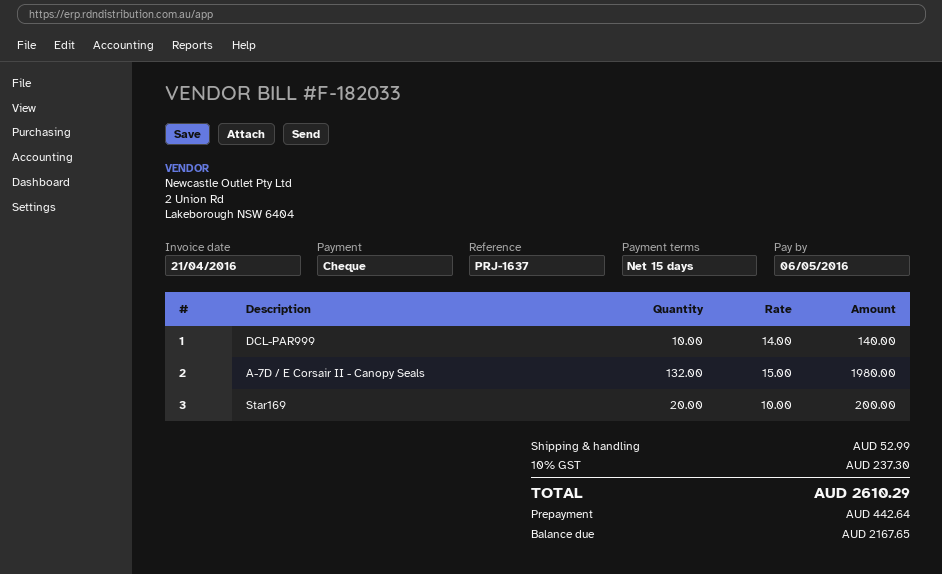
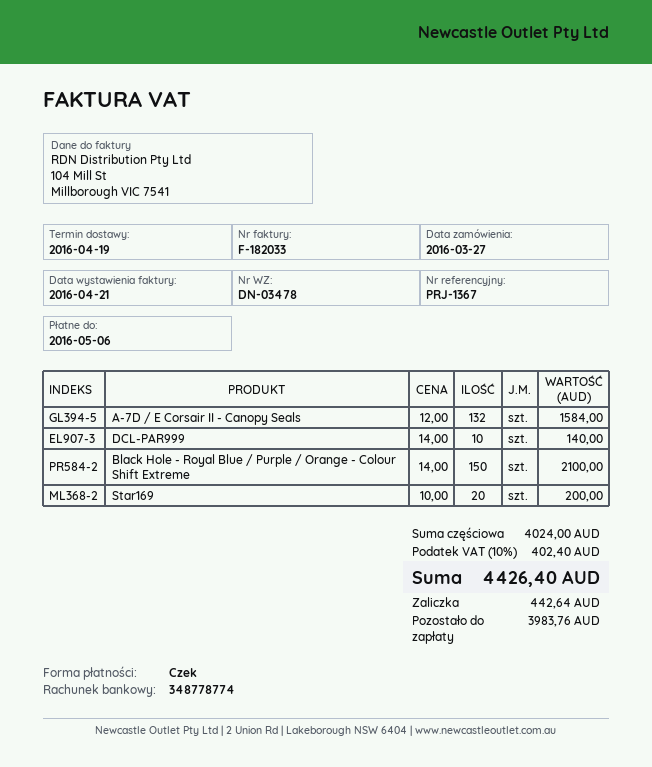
reference: PRJ-1637 -> PRJ-1367
A-7D / E Corsair II - Canopy Seals: 132 x 15.00 = 1980.00 -> 132 x 12.00 = 1584.00
Black Hole - Royal Blue / Purple / Orange - Colour Shift Extreme: none -> 150 x 14.00 = 2100.00
shipping: 52.99 -> none
tax: 10% = 237.30 -> 10% = 402.40
total: 2610.29 -> 4426.40
balance: 2167.65 -> 3983.76

